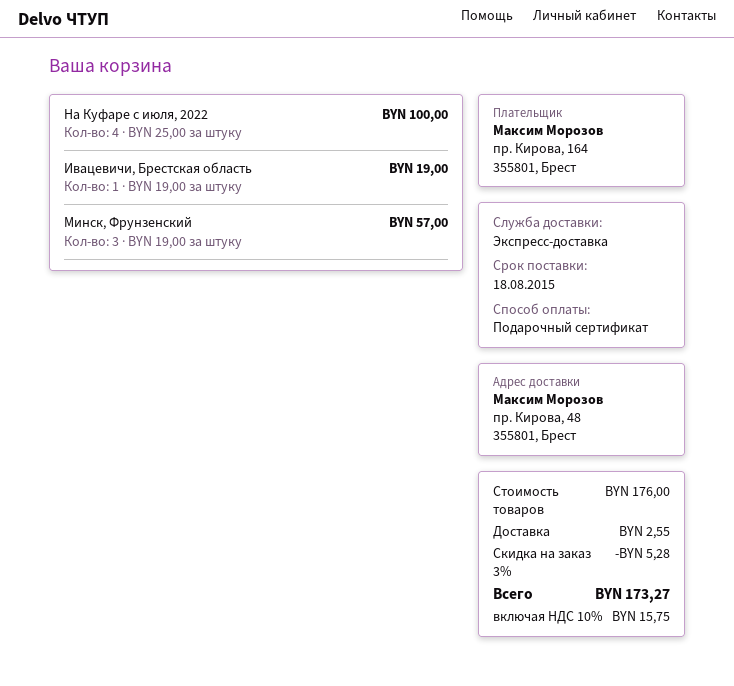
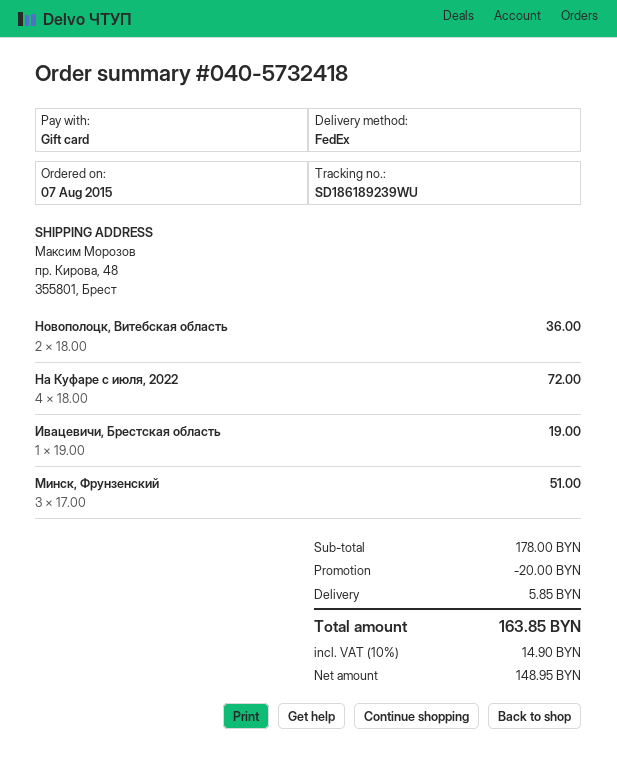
shipping method: express -> FedEx
На Куфаре с июля, 2022: 4 x 25.00 = 100.00 -> 4 x 18.00 = 72.00
Минск, Фрунзенский: 3 x 19.00 = 57.00 -> 3 x 17.00 = 51.00
Новополоцк, Витебская область: none -> 2 x 18.00 = 36.00
subtotal: 176.00 -> 178.00
discount: 5.28 -> 20.00
shipping: 2.55 -> 5.85
tax: 10% = 15.75 -> 10% = 14.90
total: 173.27 -> 163.85

